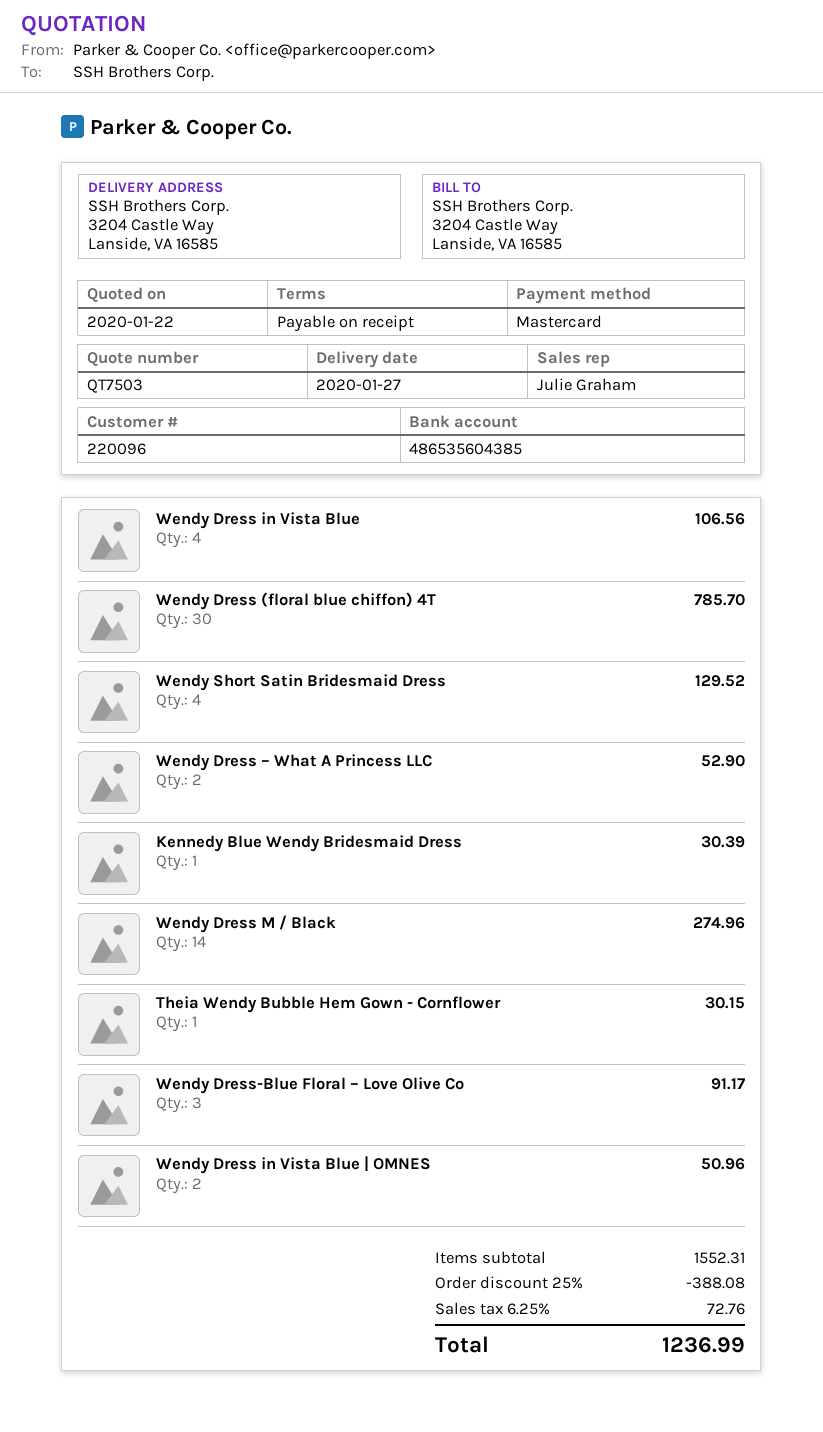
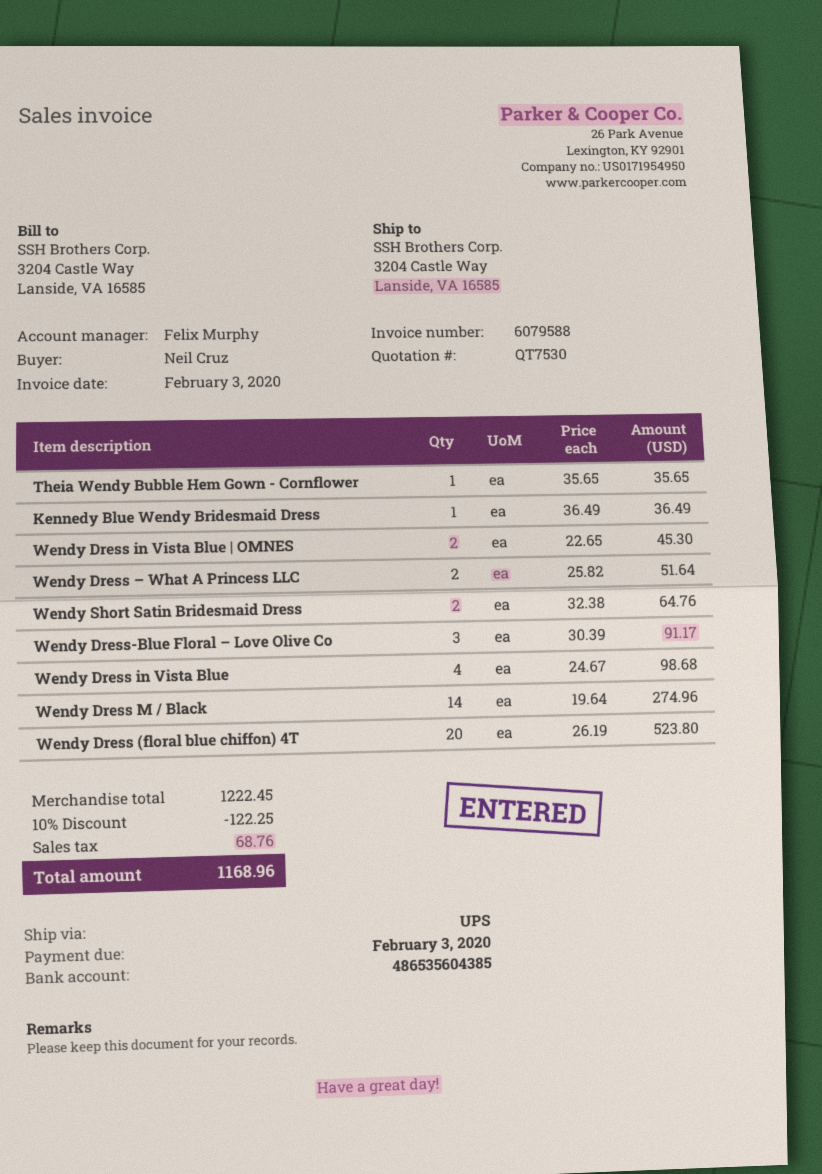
quote number: QT7503 -> QT7530
sales rep: Julie Graham -> Felix Murphy
Wendy Dress in Vista Blue: 4 for 106.56 -> 4 for 98.68
Wendy Dress (floral blue chiffon) 4T: 30 for 785.70 -> 20 for 523.80
Wendy Short Satin Bridesmaid Dress: 4 for 129.52 -> 2 for 64.76
Wendy Dress – What A Princess LLC: 2 for 52.90 -> 2 for 51.64
Kennedy Blue Wendy Bridesmaid Dress: 1 for 30.39 -> 1 for 36.49
Theia Wendy Bubble Hem Gown - Cornflower: 1 for 30.15 -> 1 for 35.65
Wendy Dress in Vista Blue | OMNES: 2 for 50.96 -> 2 for 45.30
subtotal: 1552.31 -> 1222.45
discount: 25% = 388.08 -> 10% = 122.25
tax: 72.76 -> 68.76
total: 1236.99 -> 1168.96

